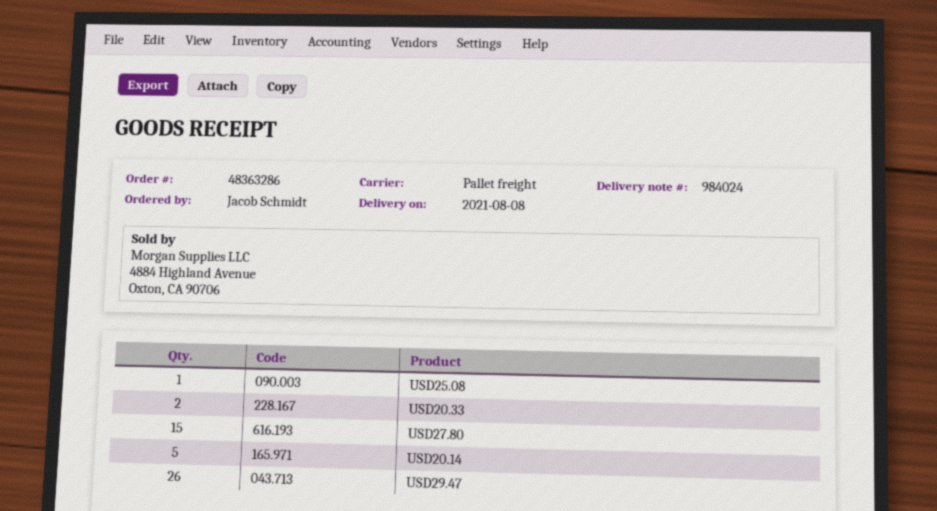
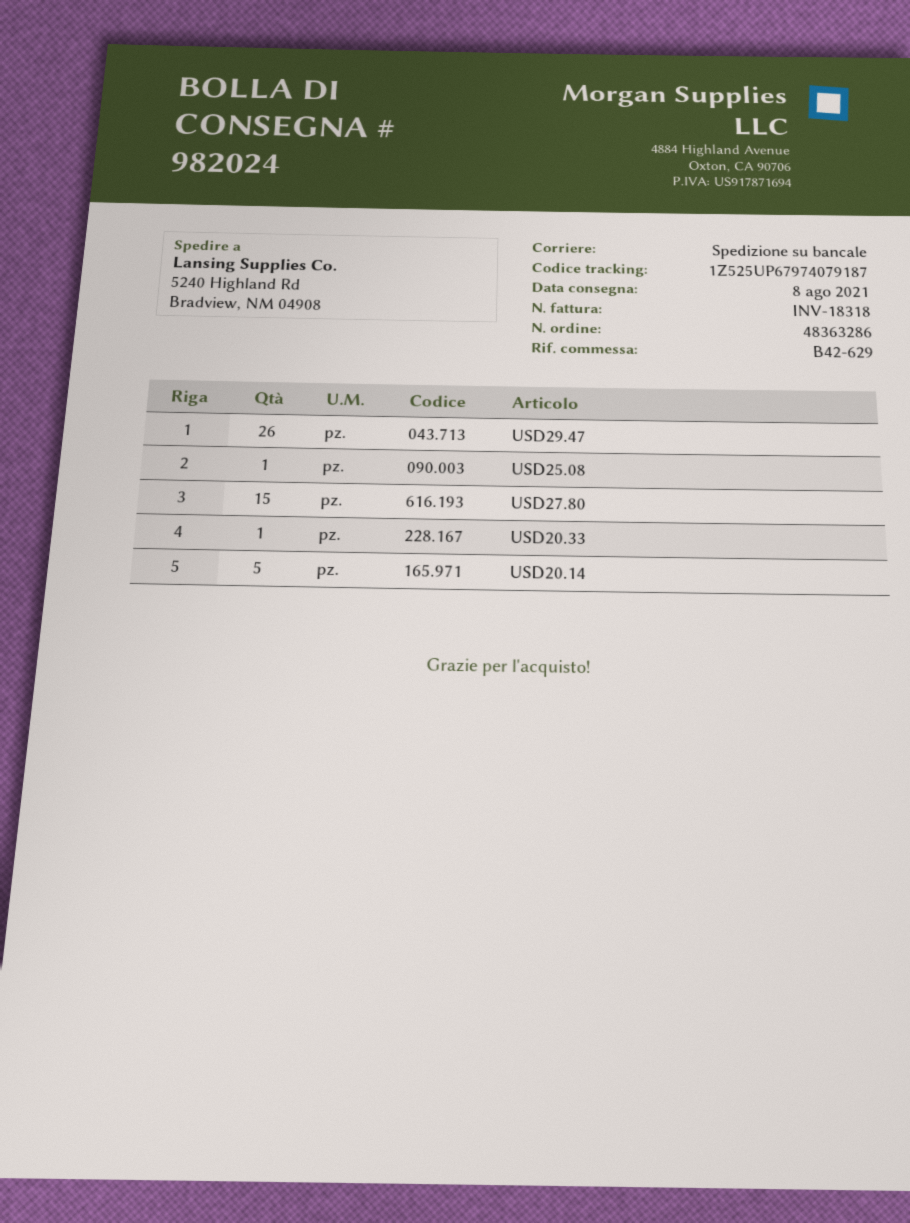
delivery note number: 984024 -> 982024
USD20.33: 2 -> 1

